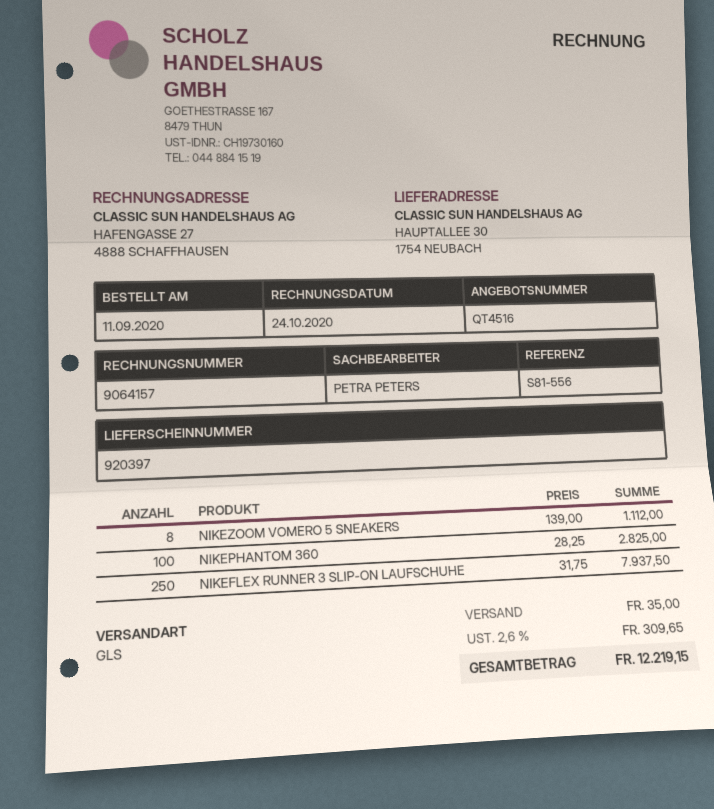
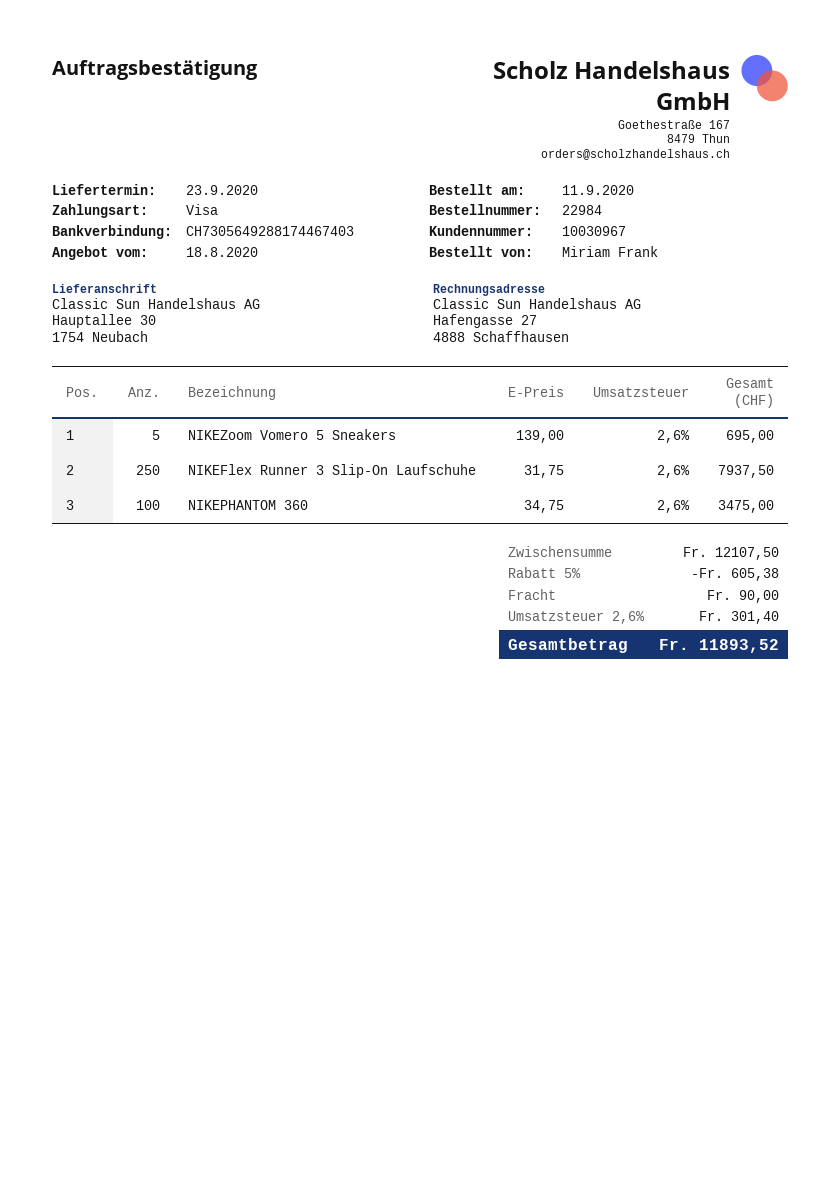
NIKEZOOM VOMERO 5 SNEAKERS: 8 x 139.00 = 1112.00 -> 5 x 139.00 = 695.00
NIKEPHANTOM 360: 100 x 28.25 = 2825.00 -> 100 x 34.75 = 3475.00
discount: none -> 5% = 605.38
shipping: 35.00 -> 90.00
tax: 2.6% = 309.65 -> 2.6% = 301.40
total: 12219.15 -> 11893.52

